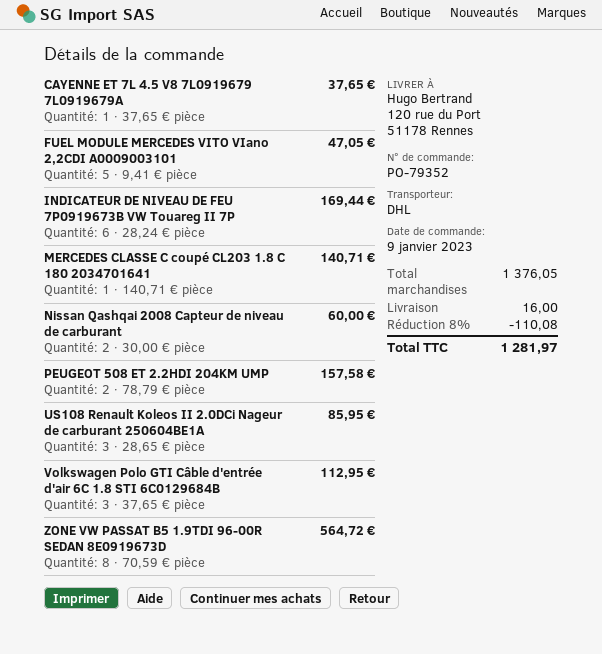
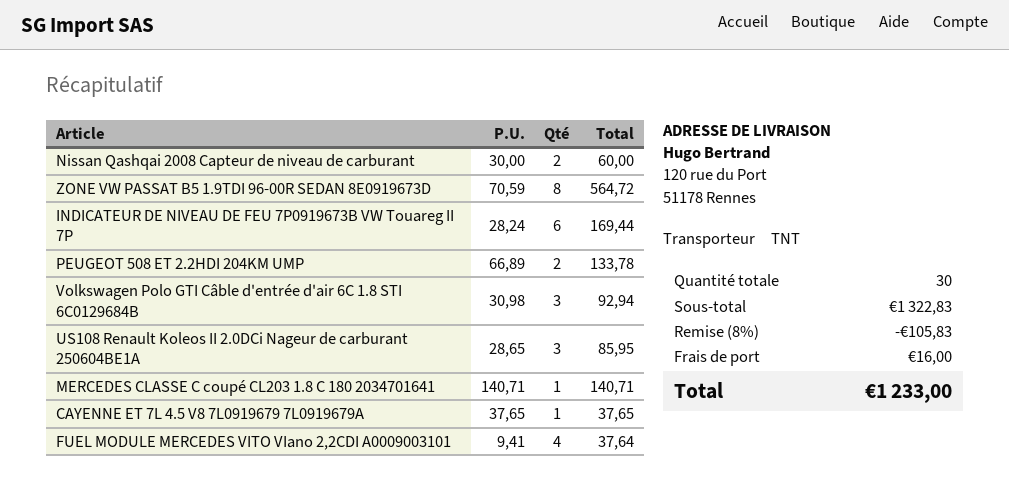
shipping method: DHL -> TNT
FUEL MODULE MERCEDES VITO VIano 2,2CDI A0009003101: 5 x 9.41 = 47.05 -> 4 x 9.41 = 37.64
PEUGEOT 508 ET 2.2HDI 204KM UMP: 2 x 78.79 = 157.58 -> 2 x 66.89 = 133.78
Volkswagen Polo GTI Câble d'entrée d'air 6C 1.8 STI 6C0129684B: 3 x 37.65 = 112.95 -> 3 x 30.98 = 92.94
subtotal: 1376.05 -> 1322.83
discount: 8% = 110.08 -> 8% = 105.83
total: 1281.97 -> 1233.00

